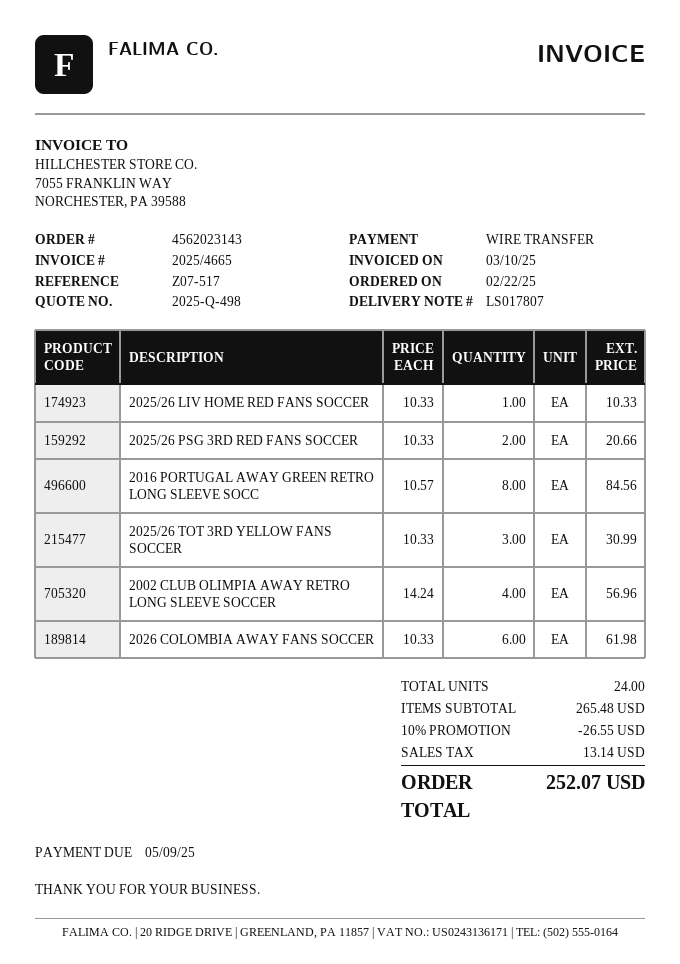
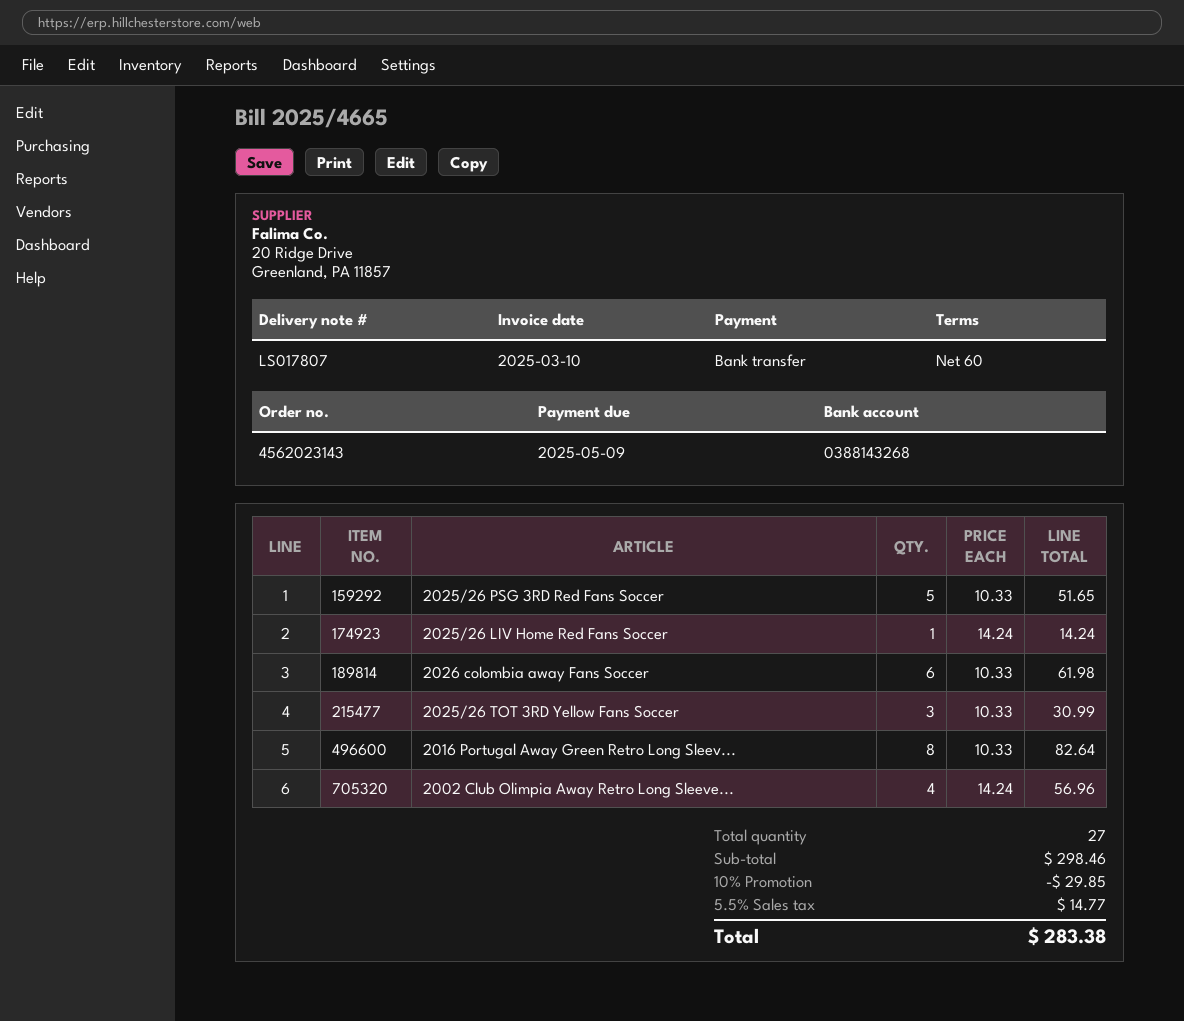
2025/26 LIV HOME RED FANS SOCCER: 1 x 10.33 = 10.33 -> 1 x 14.24 = 14.24
2025/26 PSG 3RD RED FANS SOCCER: 2 x 10.33 = 20.66 -> 5 x 10.33 = 51.65
2016 PORTUGAL AWAY GREEN RETRO LONG SLEEVE SOCC: 8 x 10.57 = 84.56 -> 8 x 10.33 = 82.64
total quantity: 24 -> 27
subtotal: 265.48 -> 298.46
discount: 10% = 26.55 -> 10% = 29.85
tax: 13.14 -> 14.77
total: 252.07 -> 283.38

